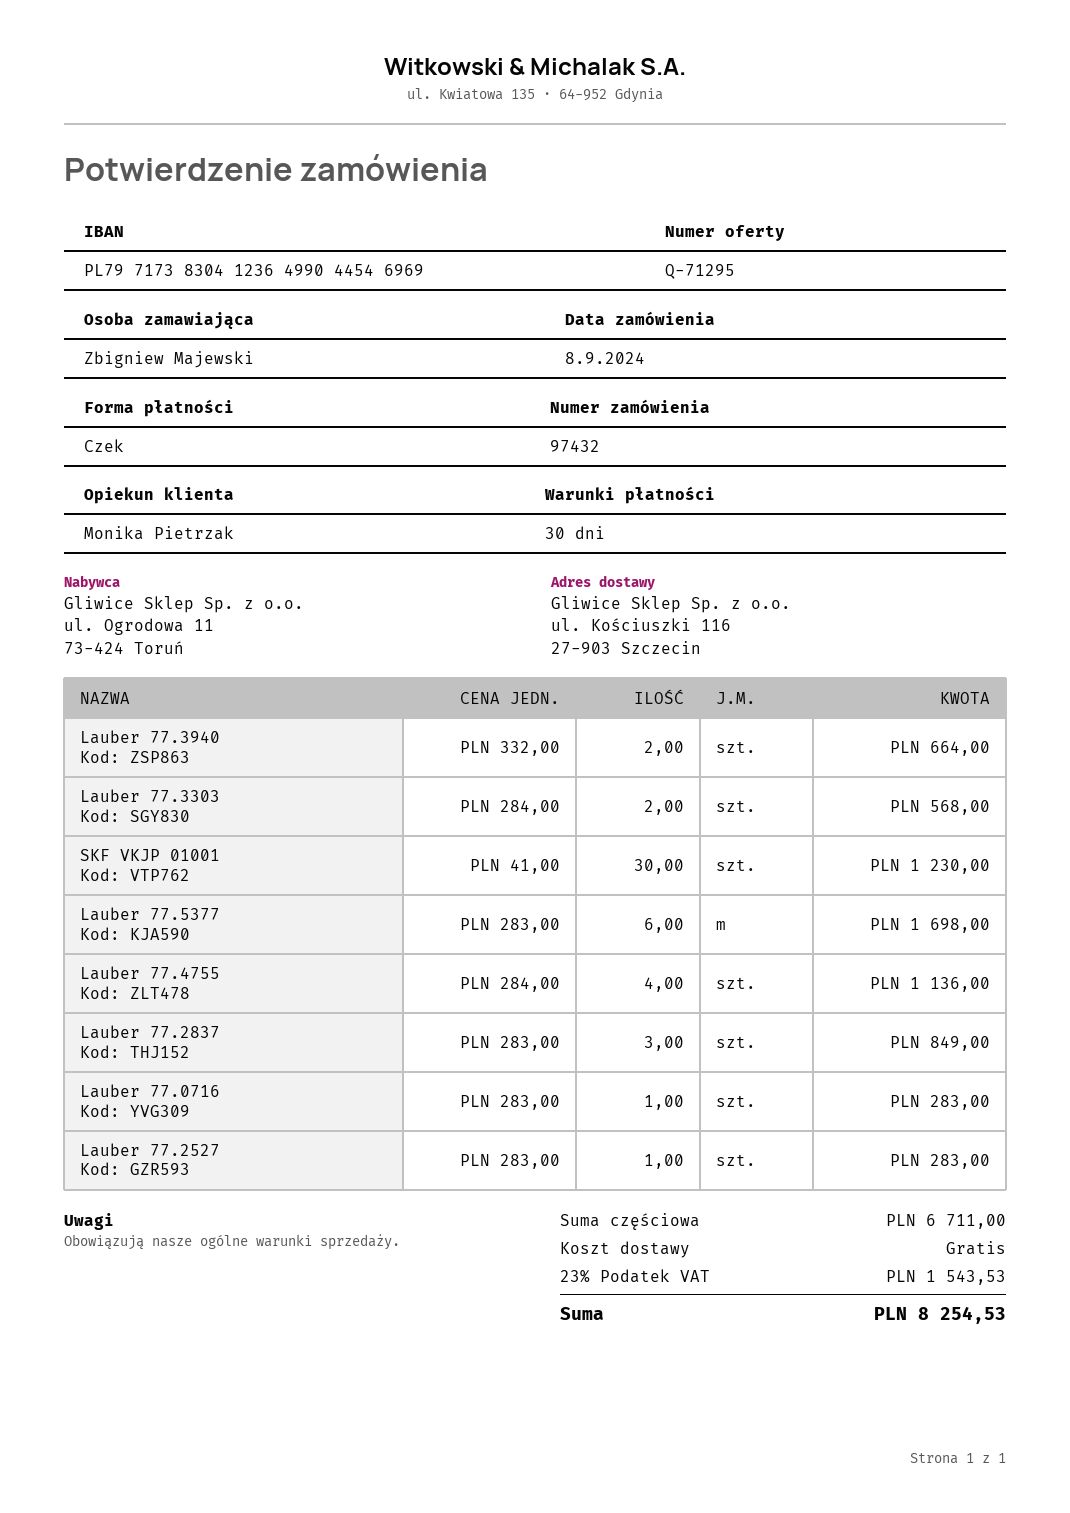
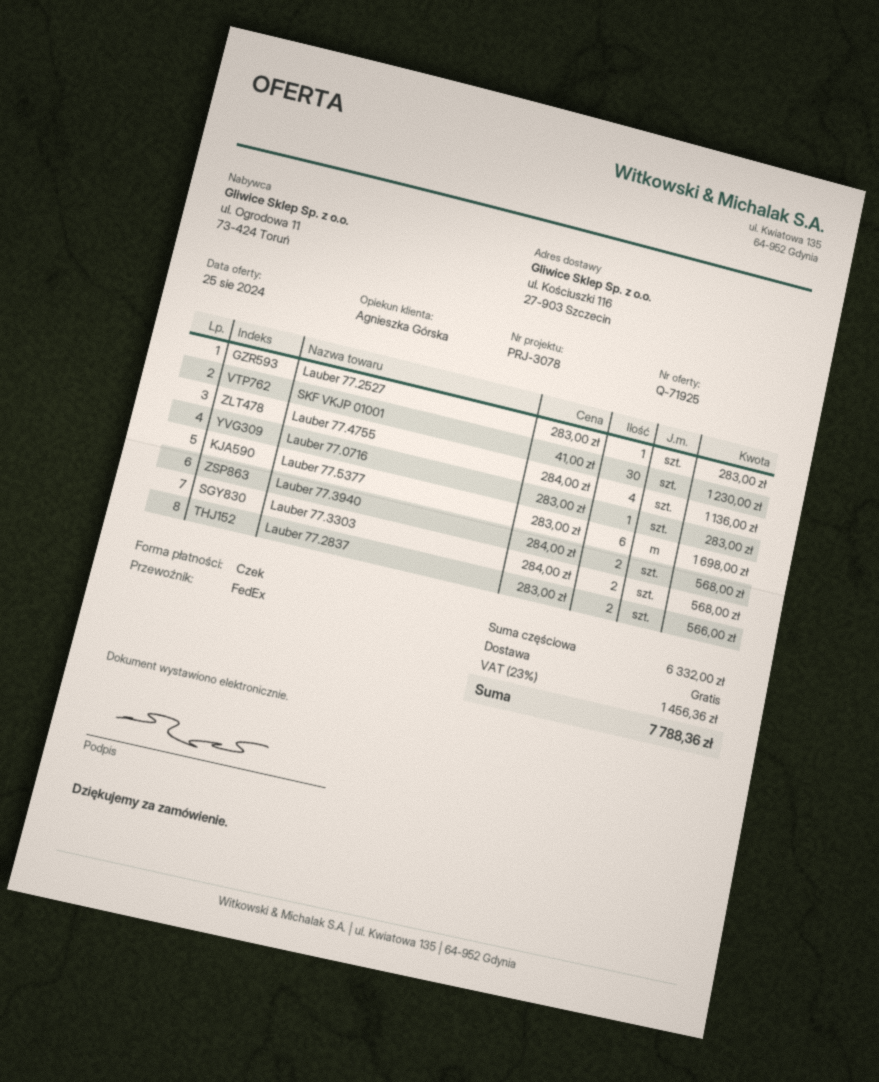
quote number: Q-71295 -> Q-71925
sales rep: Monika Pietrzak -> Agnieszka Górska
Lauber 77.3940: 2 x 332.00 = 664.00 -> 2 x 284.00 = 568.00
Lauber 77.2837: 3 x 283.00 = 849.00 -> 2 x 283.00 = 566.00
subtotal: 6711.00 -> 6332.00
tax: 23% = 1543.53 -> 23% = 1456.36
total: 8254.53 -> 7788.36

